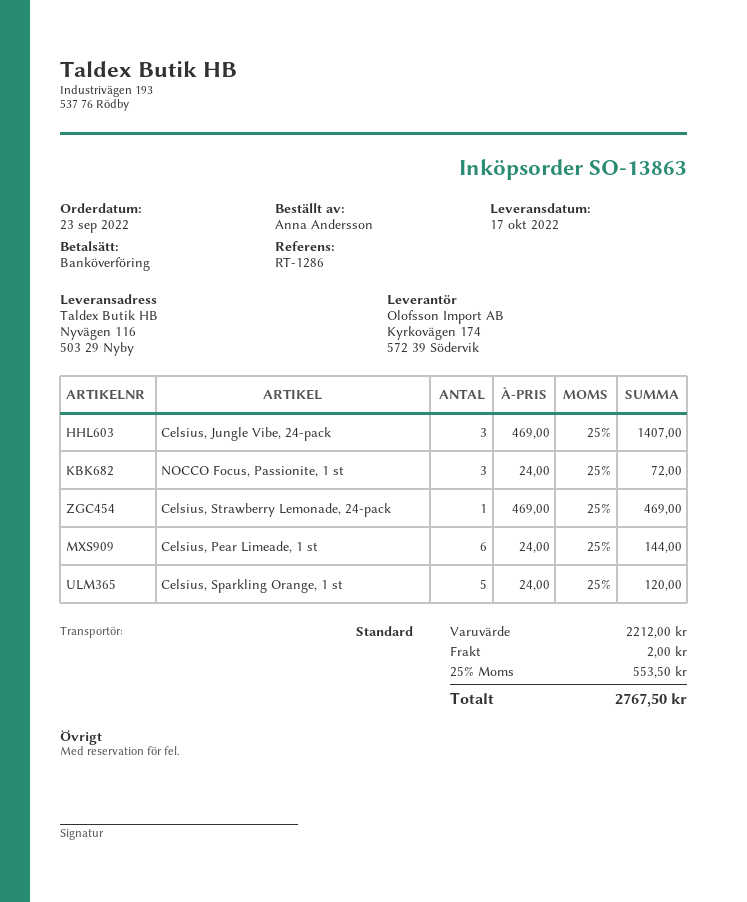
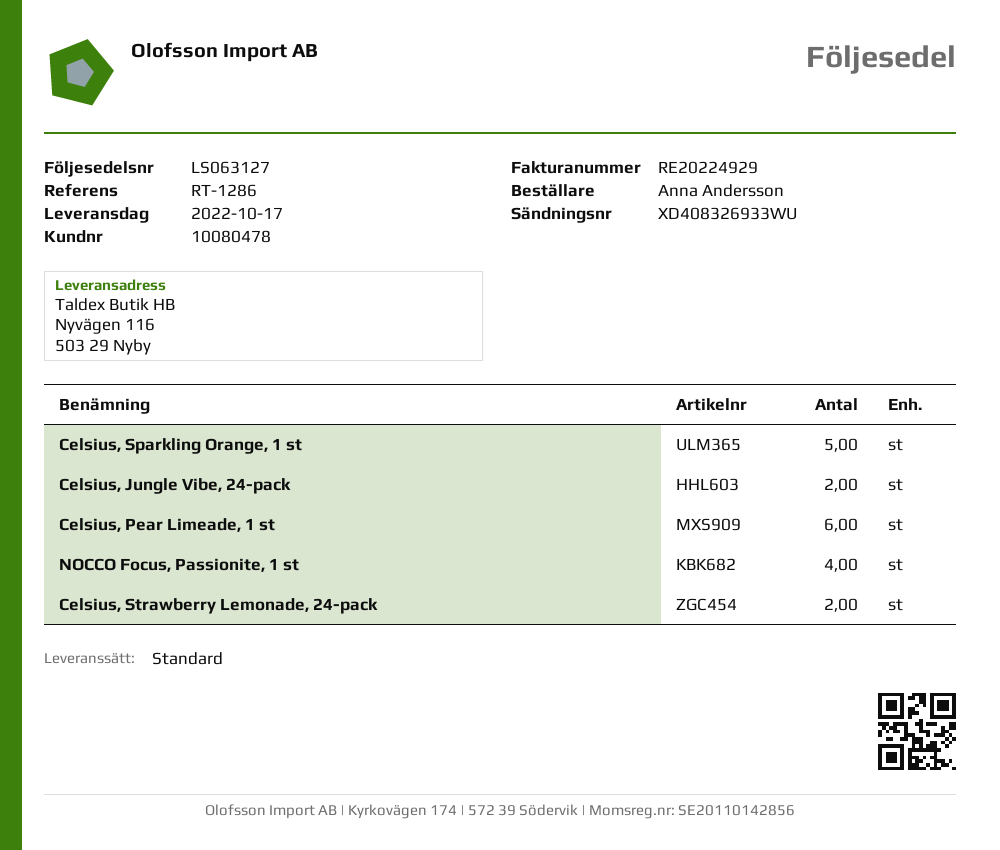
Celsius, Jungle Vibe, 24-pack: 3 -> 2
NOCCO Focus, Passionite, 1 st: 3 -> 4
Celsius, Strawberry Lemonade, 24-pack: 1 -> 2

